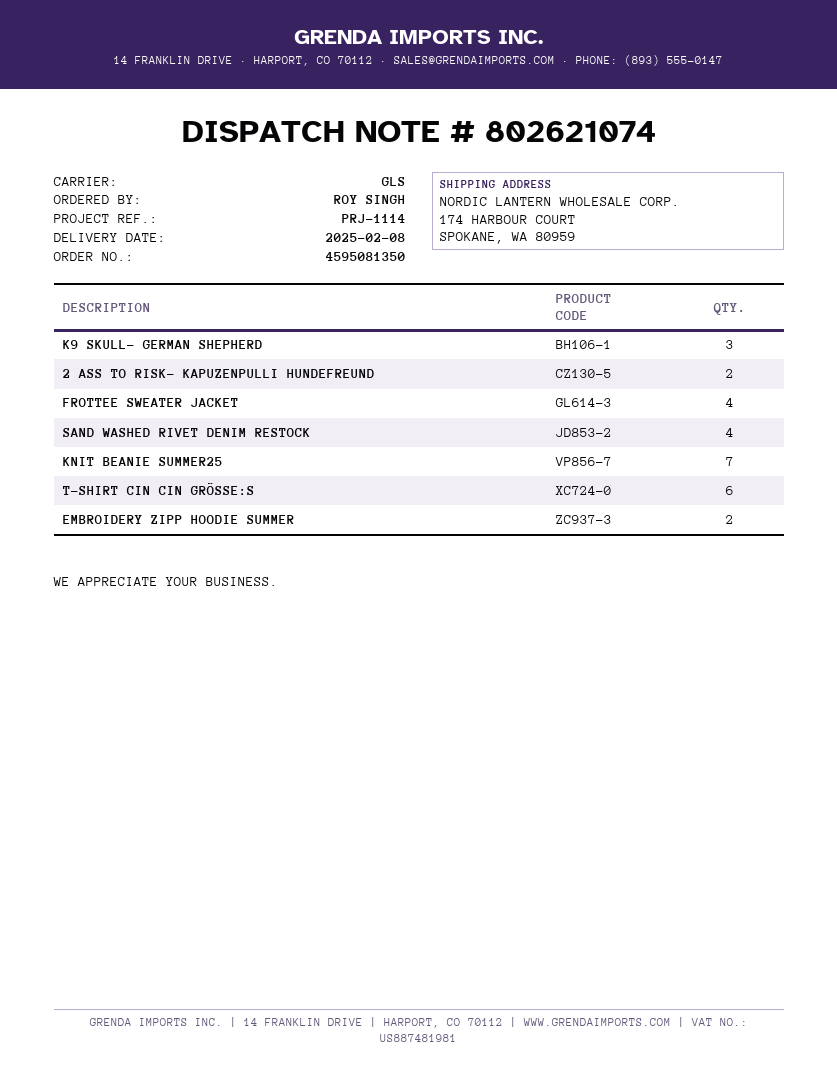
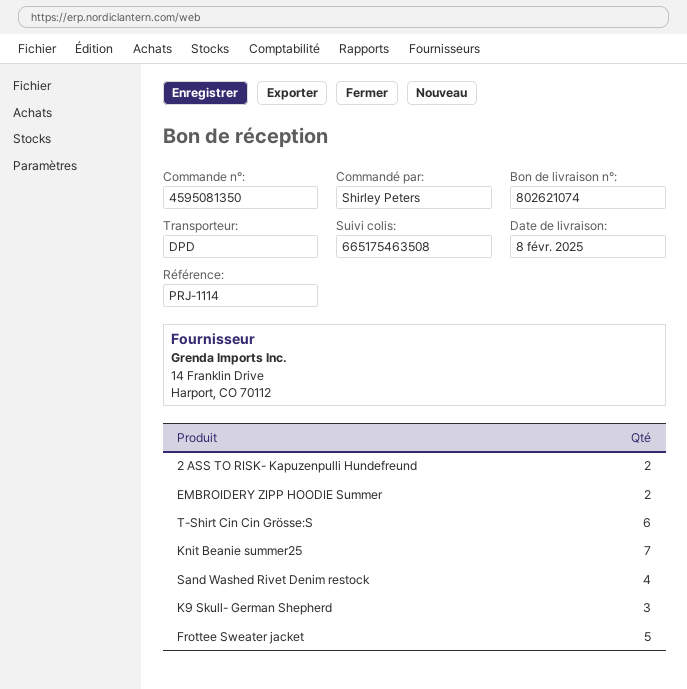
ordered by: ROY SINGH -> Shirley Peters
shipping method: GLS -> DPD
FROTTEE SWEATER JACKET: 4 -> 5

